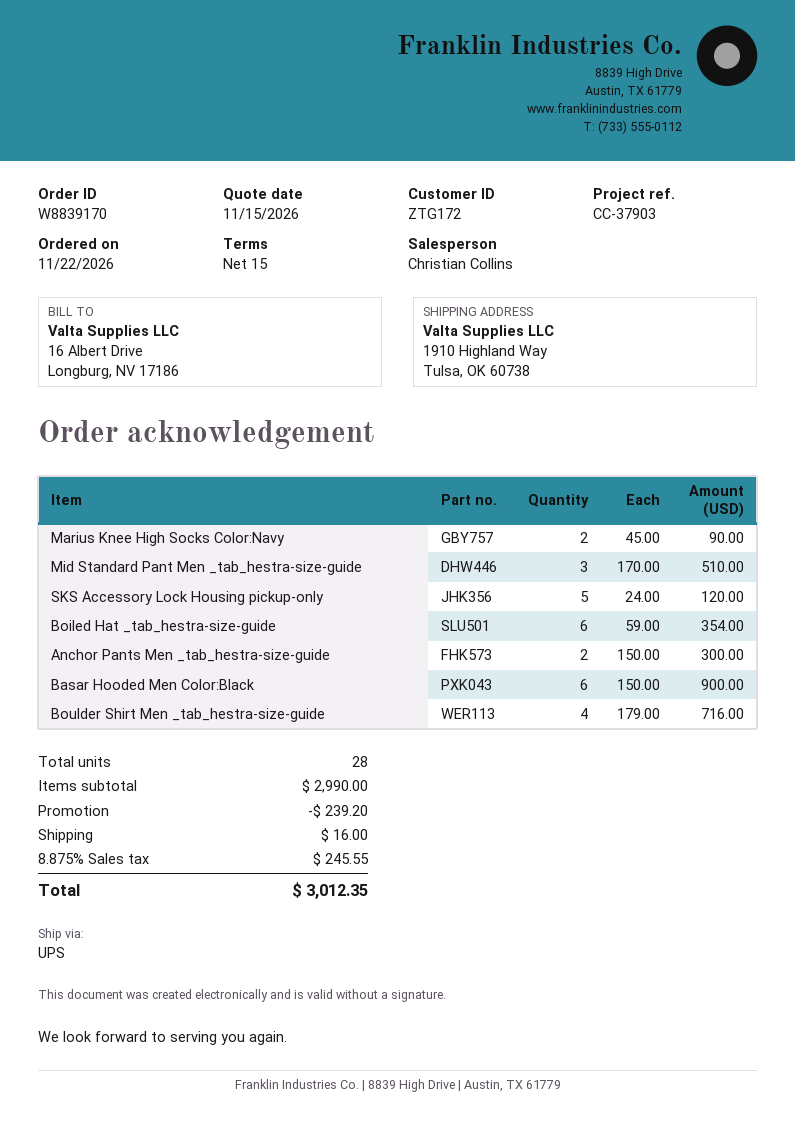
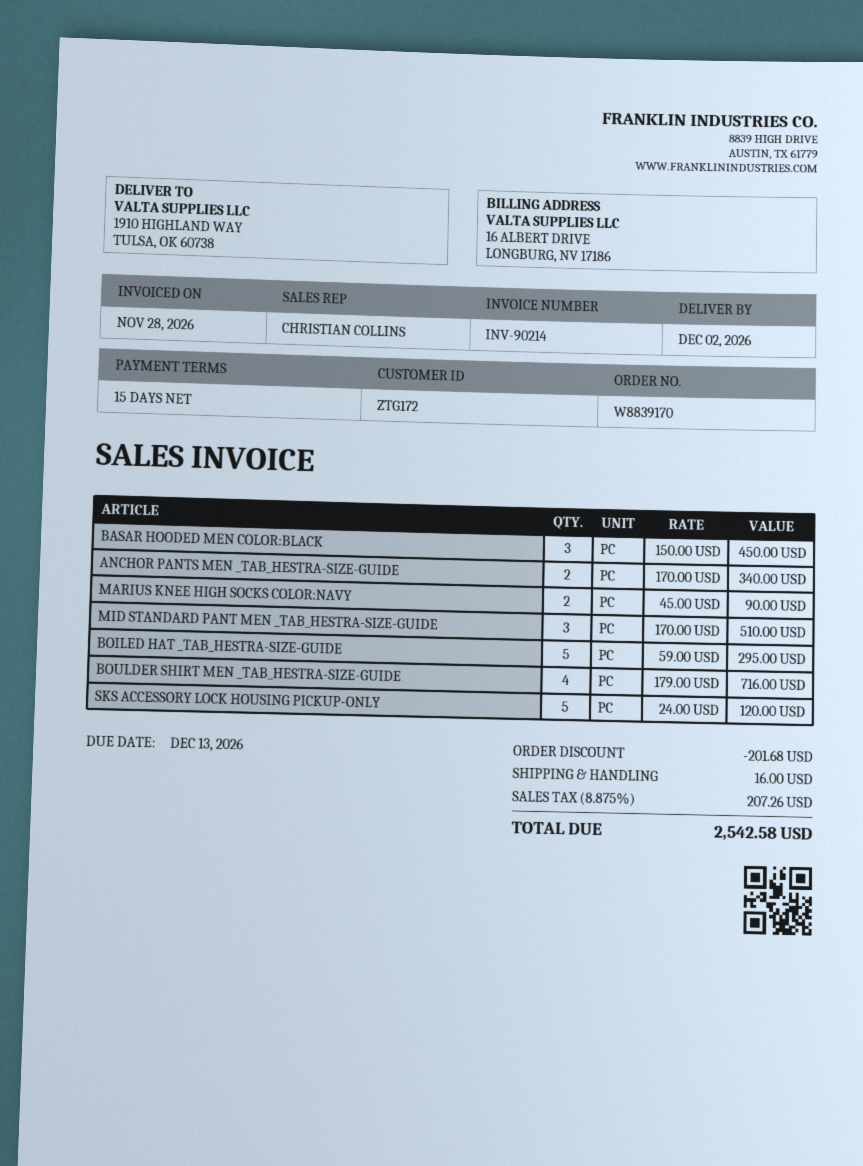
Boiled Hat _tab_hestra-size-guide: 6 x 59.00 = 354.00 -> 5 x 59.00 = 295.00
Anchor Pants Men _tab_hestra-size-guide: 2 x 150.00 = 300.00 -> 2 x 170.00 = 340.00
Basar Hooded Men Color:Black: 6 x 150.00 = 900.00 -> 3 x 150.00 = 450.00
discount: 239.20 -> 201.68
tax: 8.875% = 245.55 -> 8.875% = 207.26
total: 3012.35 -> 2542.58

